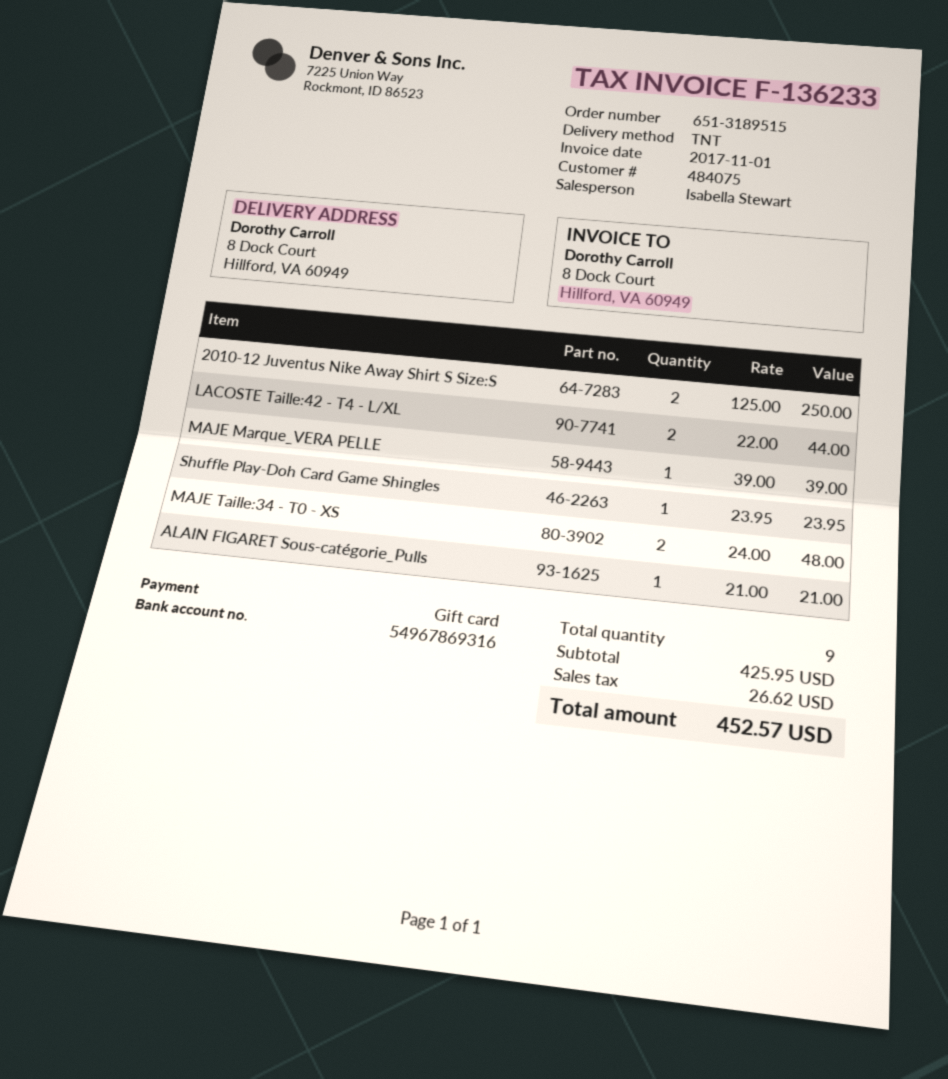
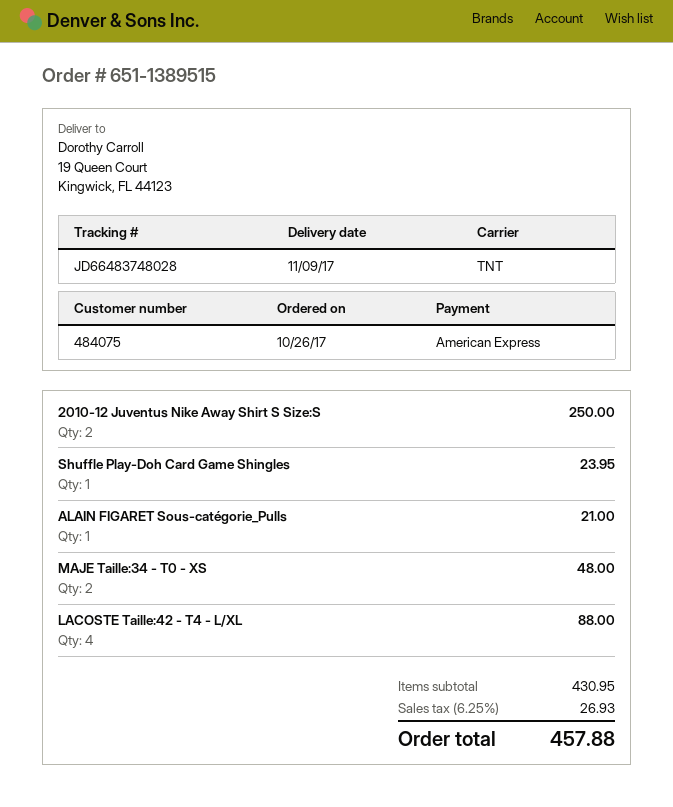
order number: 651-3189515 -> 651-1389515
payment method: gift card -> American Express
ship to: 8 Dock Court, Hillford, VA 60949 -> 19 Queen Court, Kingwick, FL 44123
LACOSTE Taille:42 - T4 - L/XL: 2 for 44.00 -> 4 for 88.00
MAJE Marque_VERA PELLE: 1 for 39.00 -> none
subtotal: 425.95 -> 430.95
tax: 26.62 -> 26.93
total: 452.57 -> 457.88

